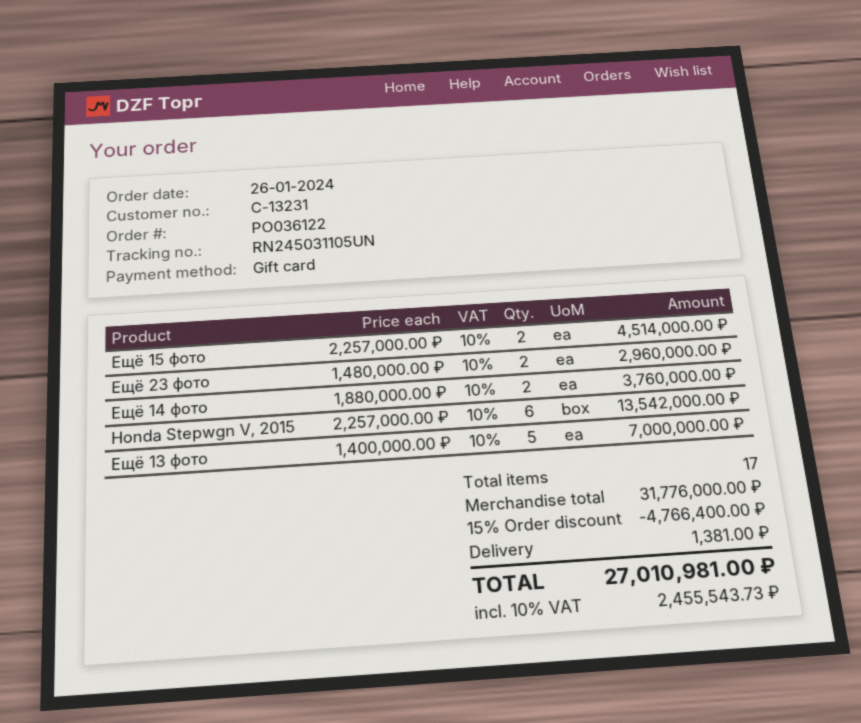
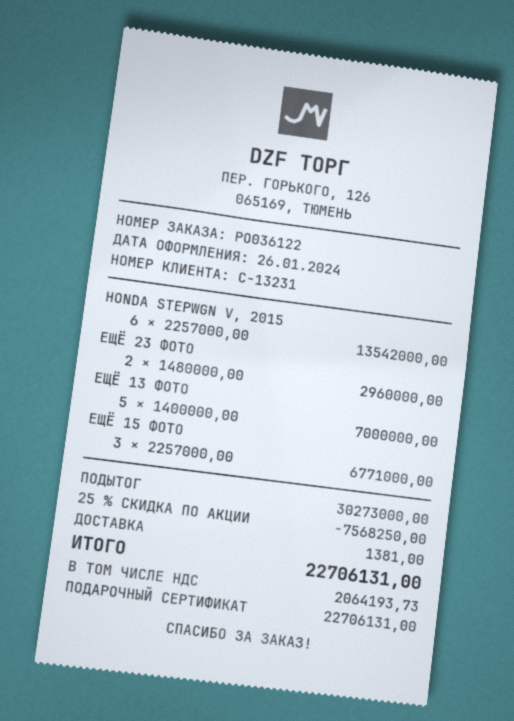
Ещё 15 фото: 2 x 2257000.00 = 4514000.00 -> 3 x 2257000.00 = 6771000.00
Ещё 14 фото: 2 x 1880000.00 = 3760000.00 -> none
subtotal: 31776000.00 -> 30273000.00
discount: 15% = 4766400.00 -> 25% = 7568250.00
tax: 2455543.73 -> 2064193.73
total: 27010981.00 -> 22706131.00

